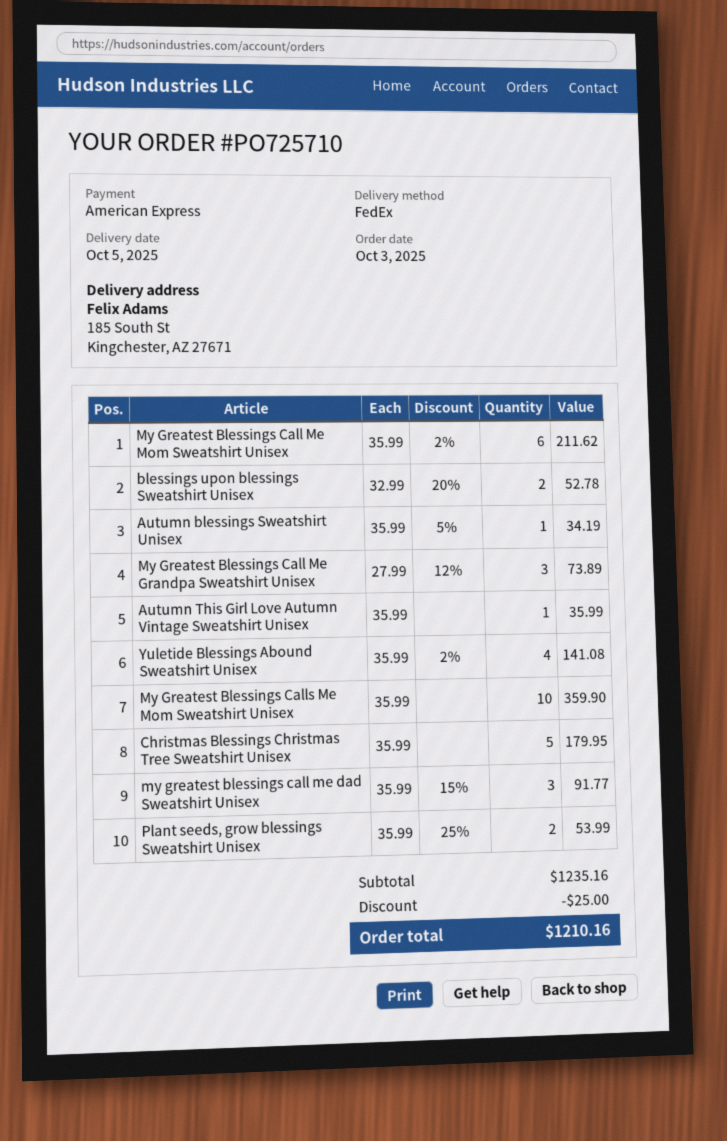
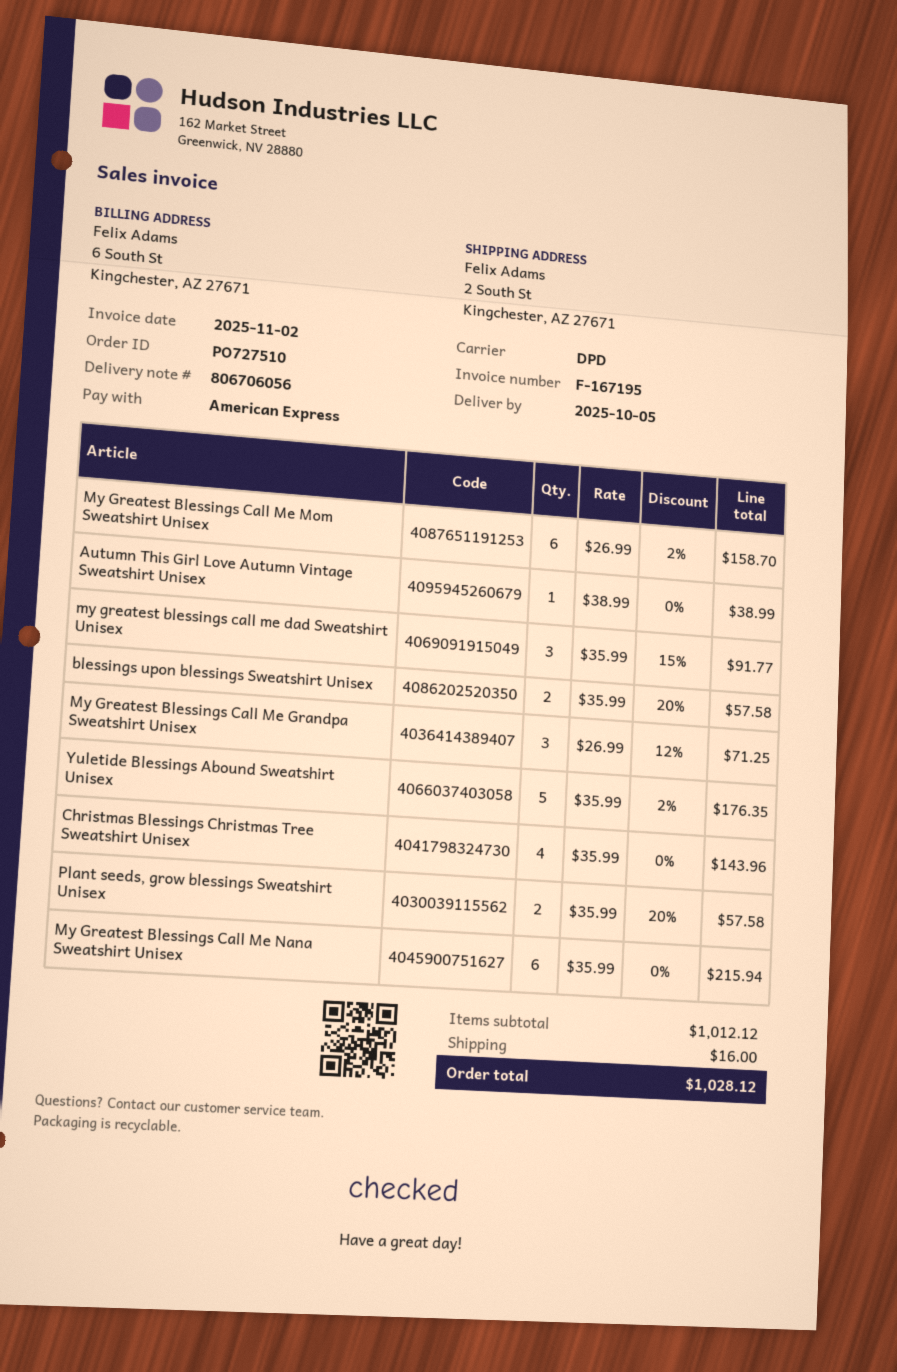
order number: PO725710 -> PO727510
shipping method: FedEx -> DPD
ship to: 185 South St, Kingchester, AZ 27671 -> 2 South St, Kingchester, AZ 27671
My Greatest Blessings Call Me Mom Sweatshirt Unisex: 6 x 35.99 - 2% = 211.62 -> 6 x 26.99 - 2% = 158.70
blessings upon blessings Sweatshirt Unisex: 2 x 32.99 - 20% = 52.78 -> 2 x 35.99 - 20% = 57.58
Autumn blessings Sweatshirt Unisex: 1 x 35.99 - 5% = 34.19 -> none
My Greatest Blessings Call Me Grandpa Sweatshirt Unisex: 3 x 27.99 - 12% = 73.89 -> 3 x 26.99 - 12% = 71.25
Autumn This Girl Love Autumn Vintage Sweatshirt Unisex: 1 x 35.99 = 35.99 -> 1 x 38.99 = 38.99
Yuletide Blessings Abound Sweatshirt Unisex: 4 x 35.99 - 2% = 141.08 -> 5 x 35.99 - 2% = 176.35
My Greatest Blessings Calls Me Mom Sweatshirt Unisex: 10 x 35.99 = 359.90 -> none
Christmas Blessings Christmas Tree Sweatshirt Unisex: 5 x 35.99 = 179.95 -> 4 x 35.99 = 143.96
Plant seeds, grow blessings Sweatshirt Unisex: 2 x 35.99 - 25% = 53.99 -> 2 x 35.99 - 20% = 57.58
My Greatest Blessings Call Me Nana Sweatshirt Unisex: none -> 6 x 35.99 = 215.94
subtotal: 1235.16 -> 1012.12
discount: 25.00 -> none
shipping: none -> 16.00
total: 1210.16 -> 1028.12

